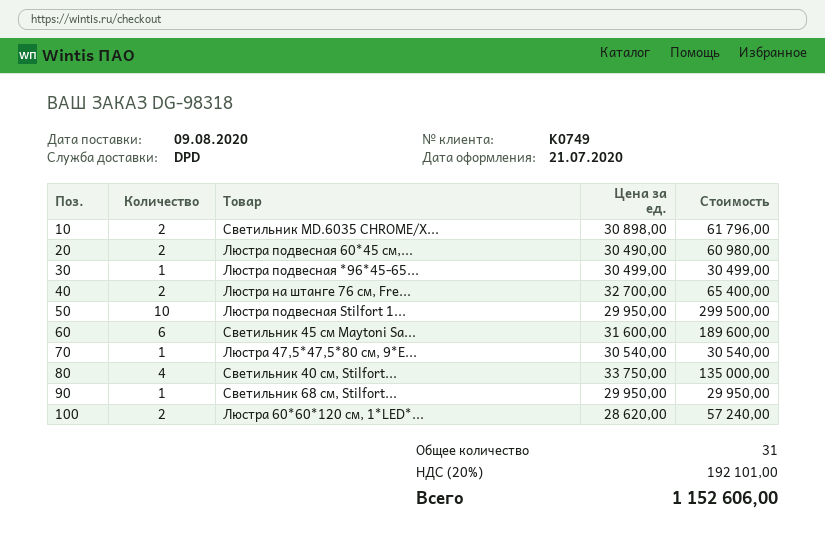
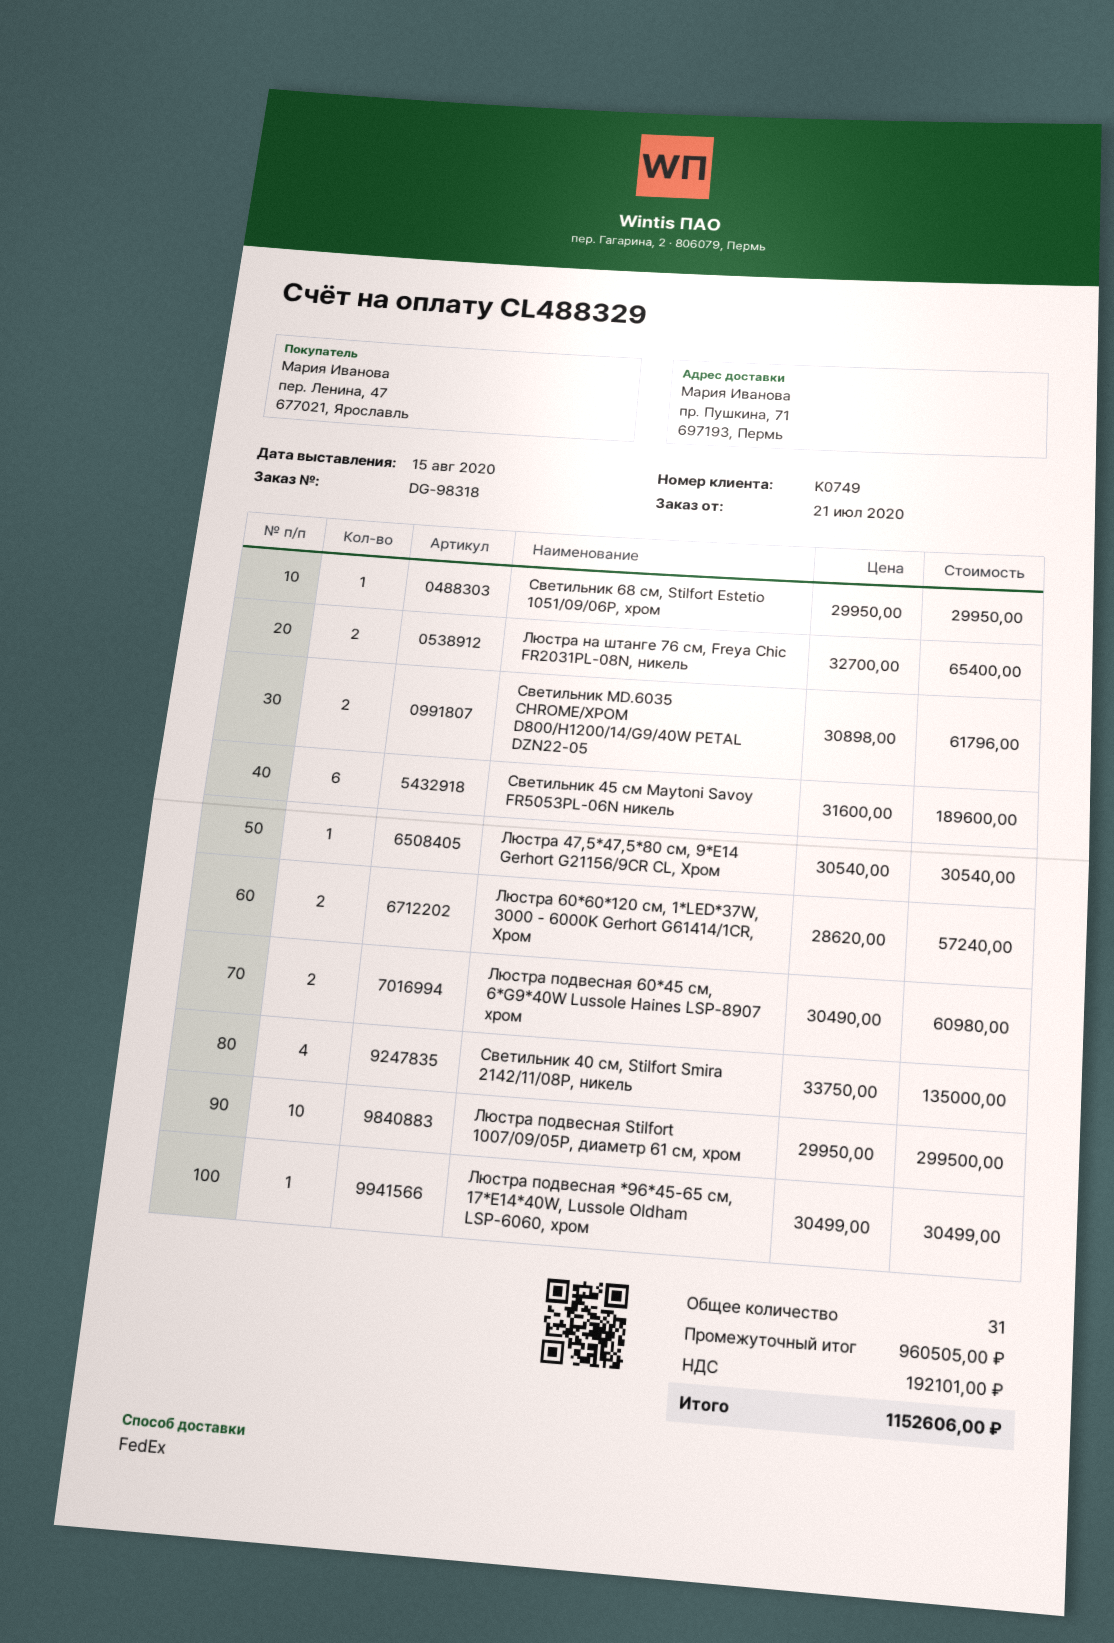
shipping method: DPD -> FedEx

